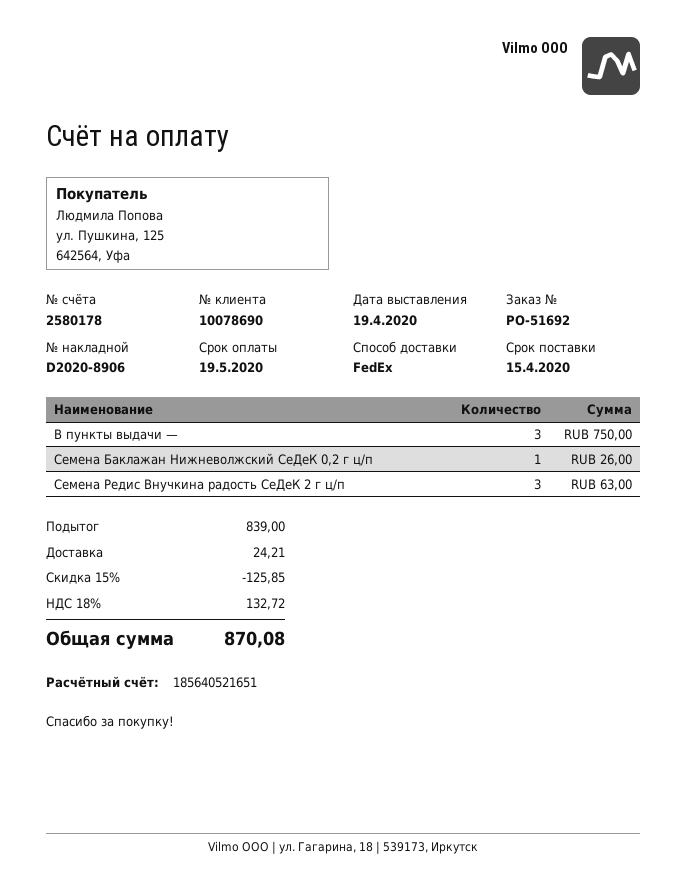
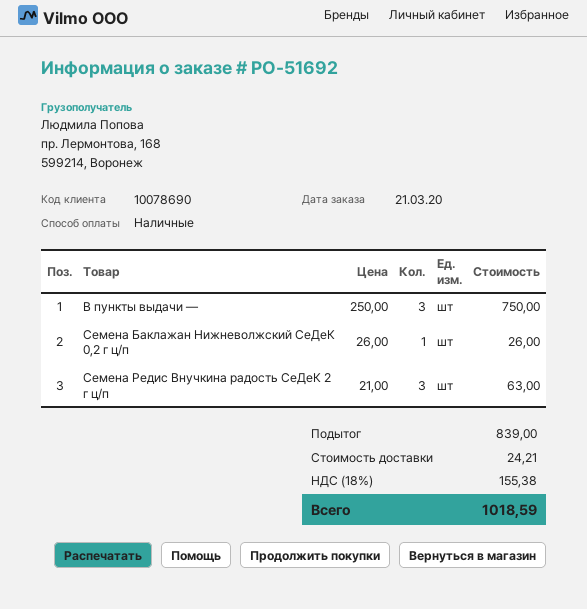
discount: 15% = 125.85 -> none
tax: 18% = 132.72 -> 18% = 155.38
total: 870.08 -> 1018.59

